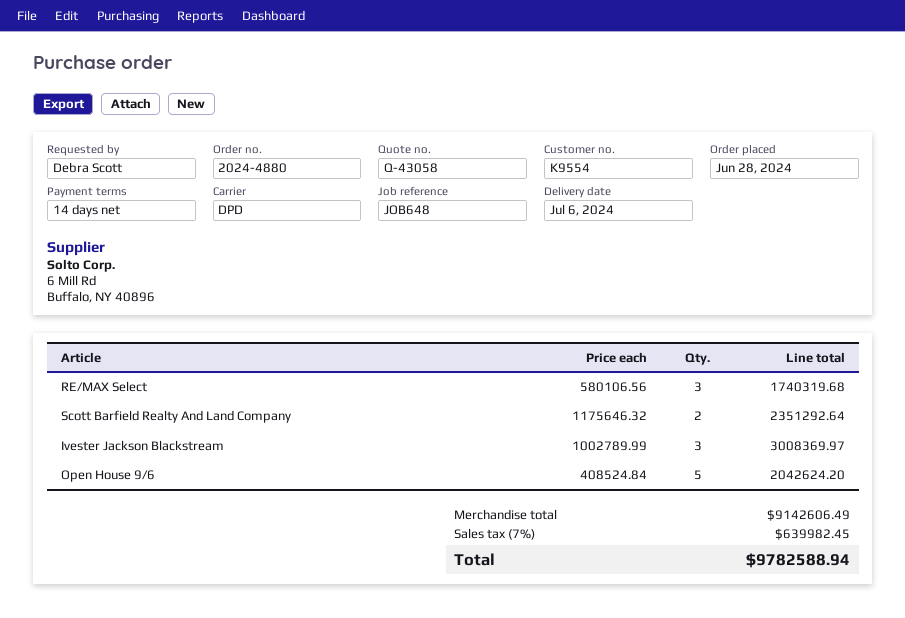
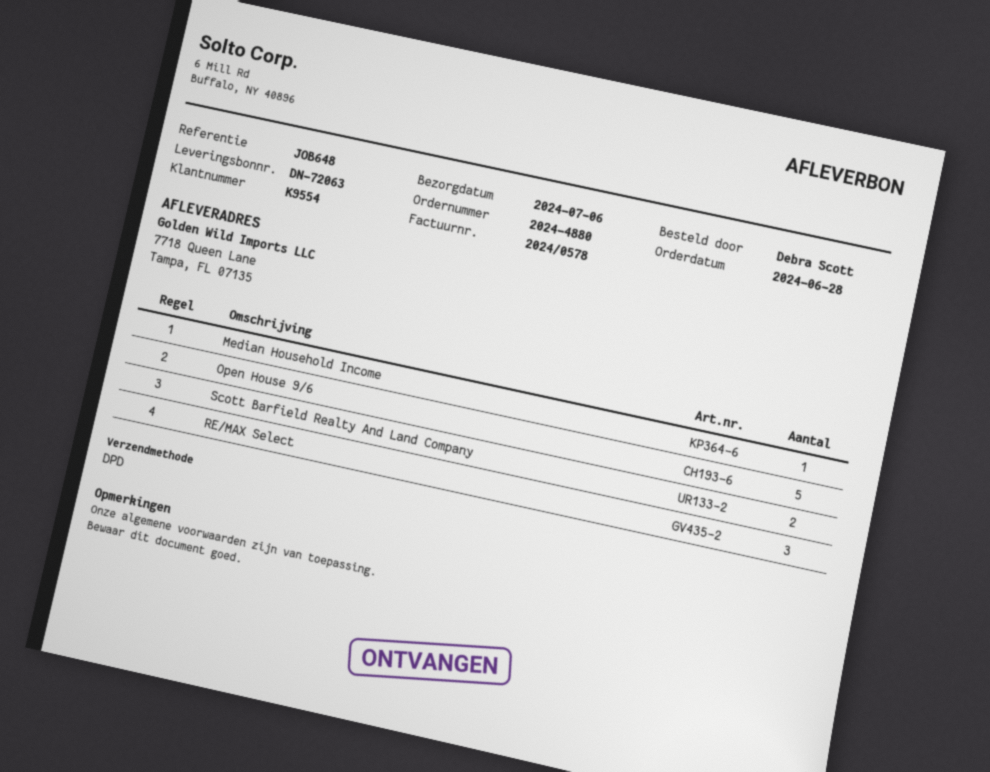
Ivester Jackson Blackstream: 3 -> none
Median Household Income: none -> 1

